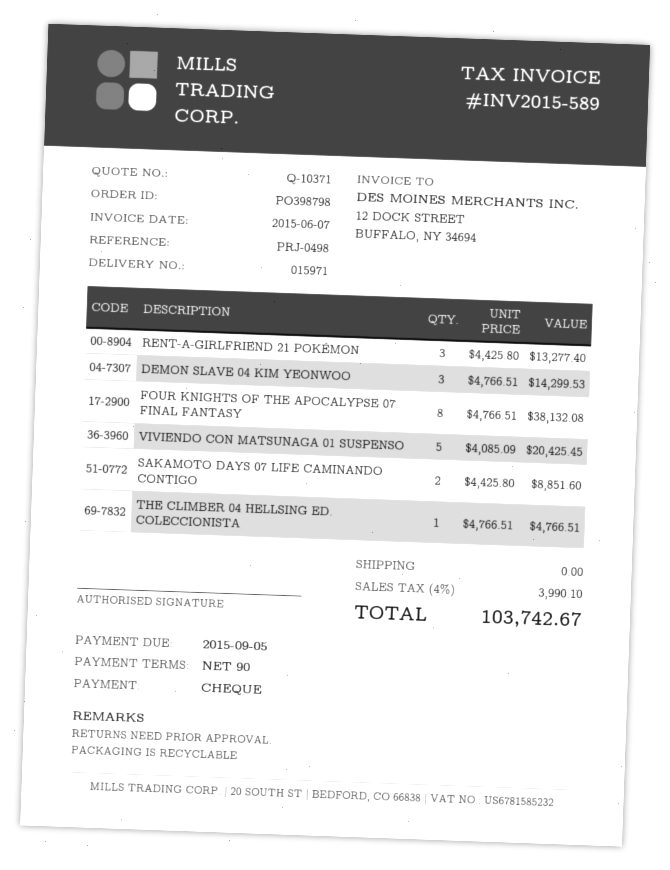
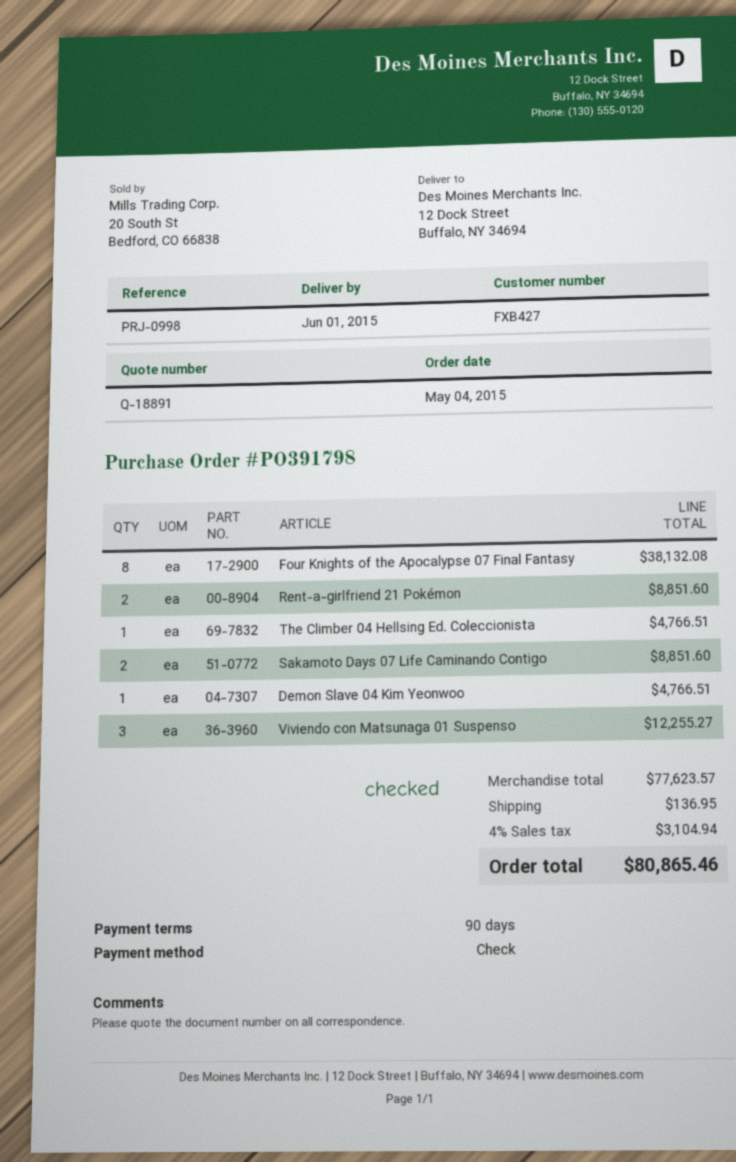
quote number: Q-10371 -> Q-18891
order number: PO398798 -> PO391798
reference: PRJ-0498 -> PRJ-0998
RENT-A-GIRLFRIEND 21 POKÉMON: 3 for 13277.40 -> 2 for 8851.60
DEMON SLAVE 04 KIM YEONWOO: 3 for 14299.53 -> 1 for 4766.51
VIVIENDO CON MATSUNAGA 01 SUSPENSO: 5 for 20425.45 -> 3 for 12255.27
shipping: 0.00 -> 136.95
tax: 4% = 3990.10 -> 4% = 3104.94
total: 103742.67 -> 80865.46

